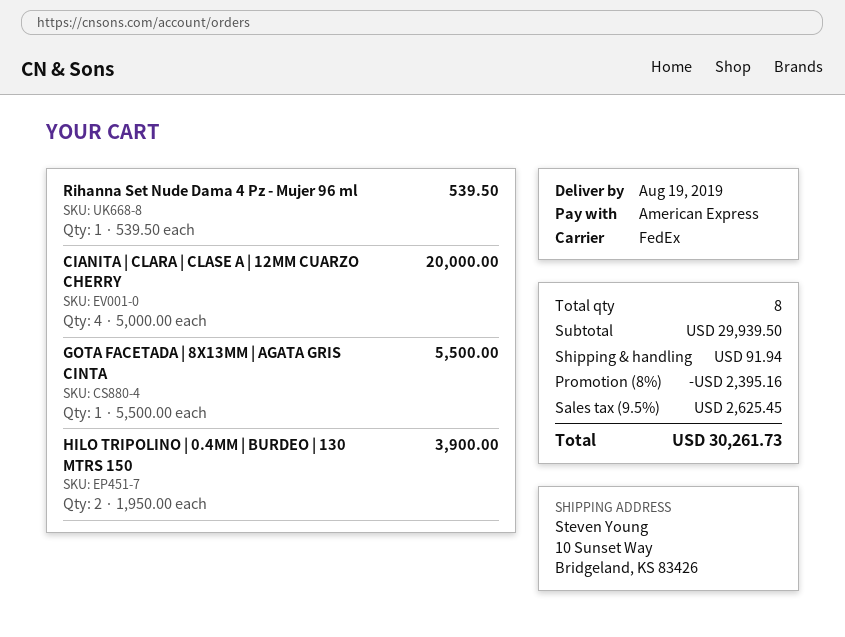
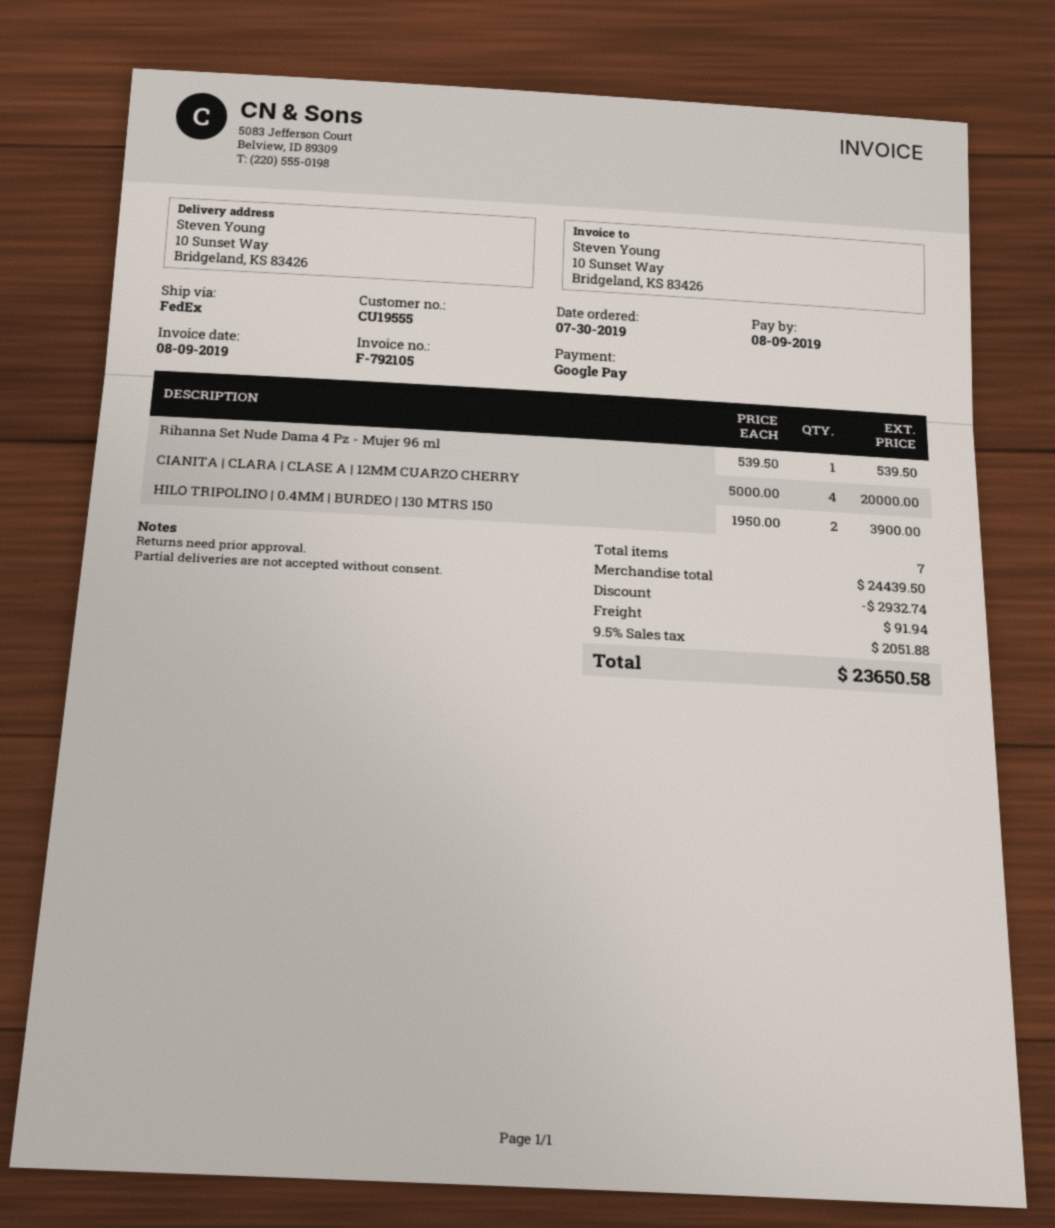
payment method: American Express -> Google Pay
GOTA FACETADA | 8X13MM | AGATA GRIS CINTA: 1 x 5500.00 = 5500.00 -> none
total quantity: 8 -> 7
subtotal: 29939.50 -> 24439.50
discount: 2395.16 -> 2932.74
tax: 9.5% = 2625.45 -> 9.5% = 2051.88
total: 30261.73 -> 23650.58

